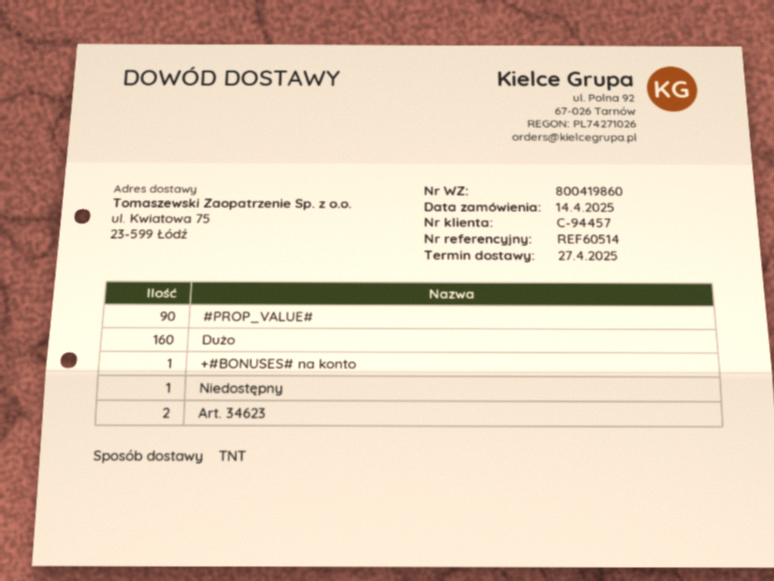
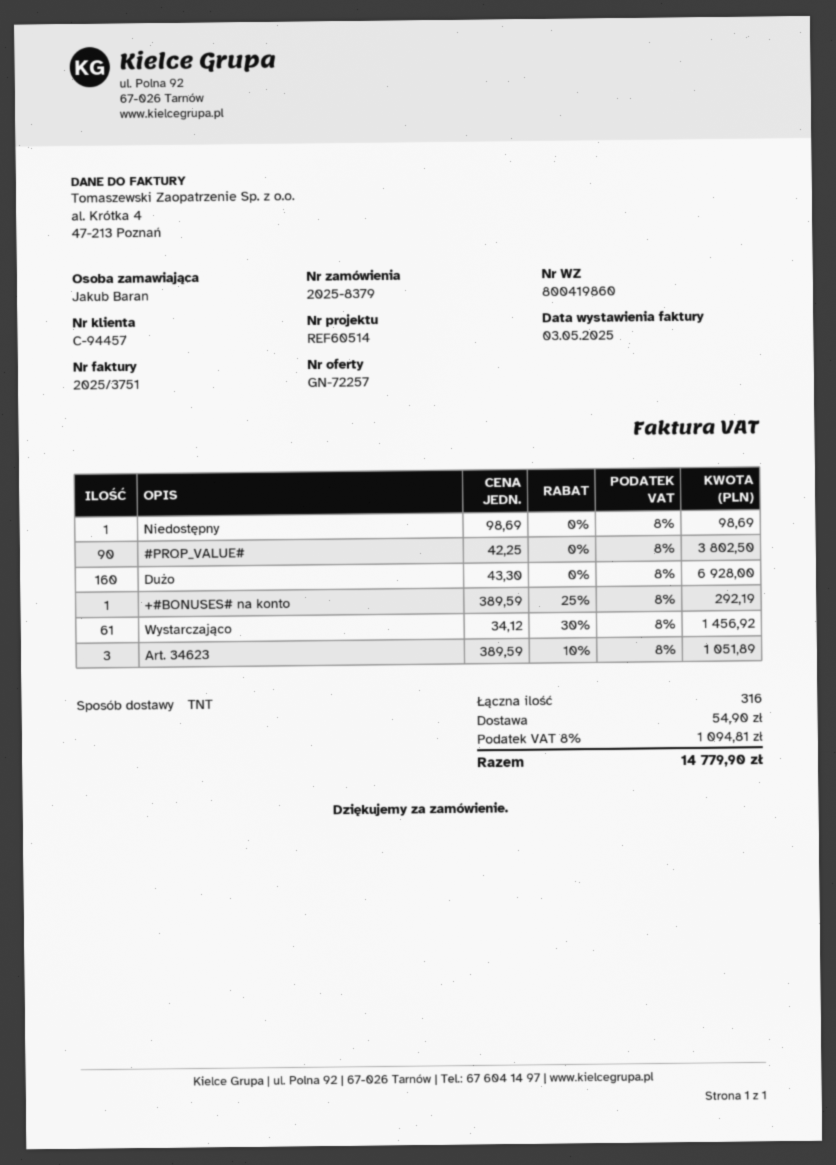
Art. 34623: 2 -> 3
Wystarczająco: none -> 61

